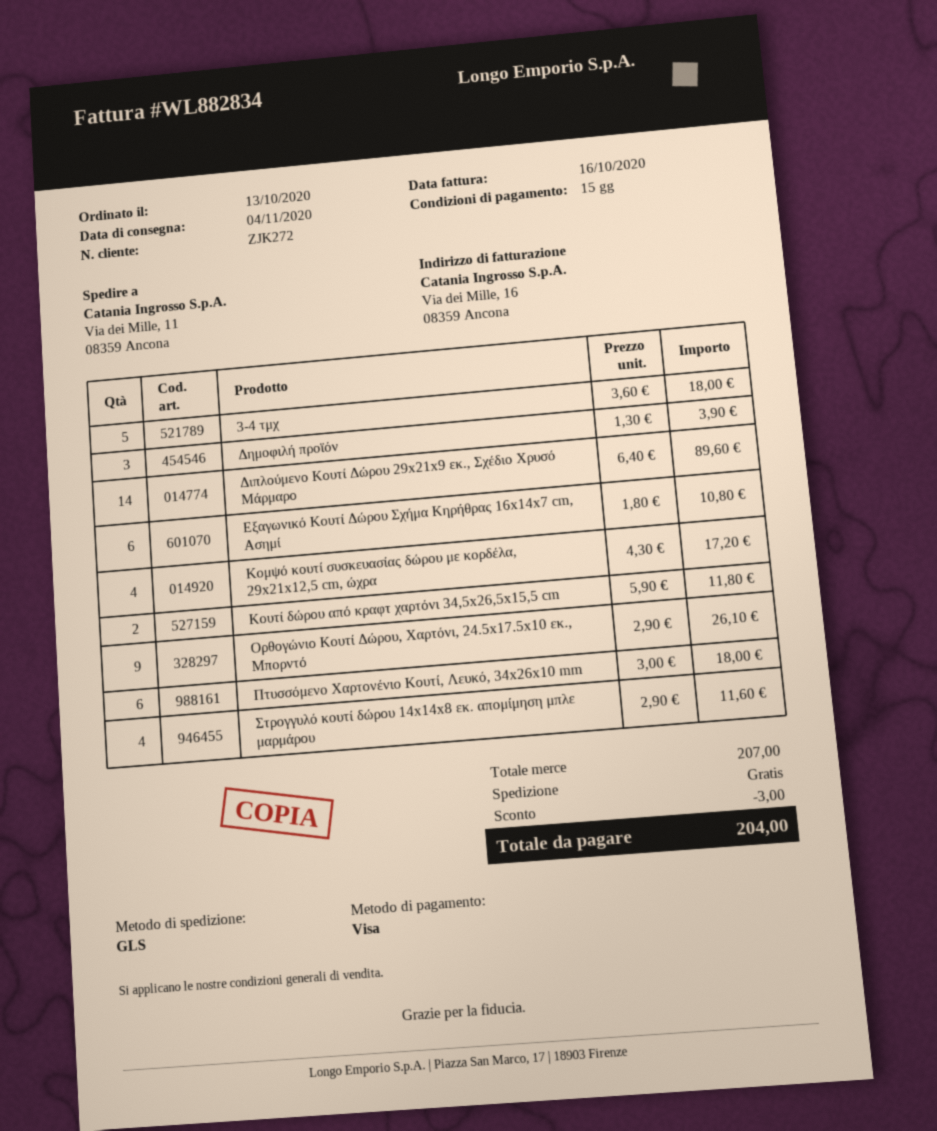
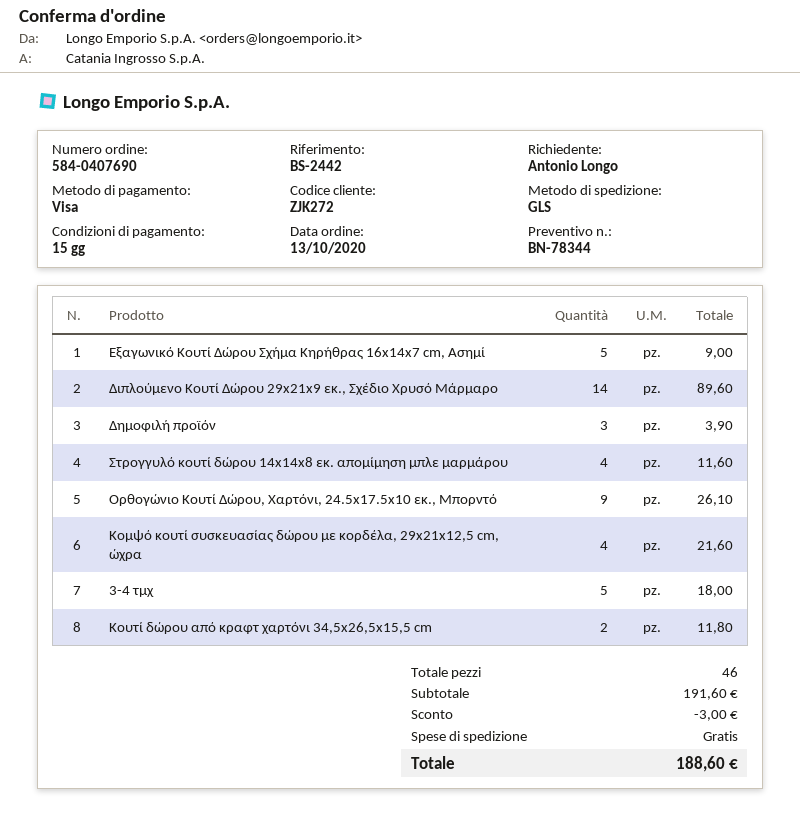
Εξαγωνικό Κουτί Δώρου Σχήμα Κηρήθρας 16x14x7 cm, Ασημί: 6 for 10.80 -> 5 for 9.00
Κομψό κουτί συσκευασίας δώρου με κορδέλα, 29x21x12,5 cm, ώχρα: 4 for 17.20 -> 4 for 21.60
Πτυσσόμενο Χαρτονένιο Κουτί, Λευκό, 34x26x10 mm: 6 for 18.00 -> none
subtotal: 207.00 -> 191.60
total: 204.00 -> 188.60

